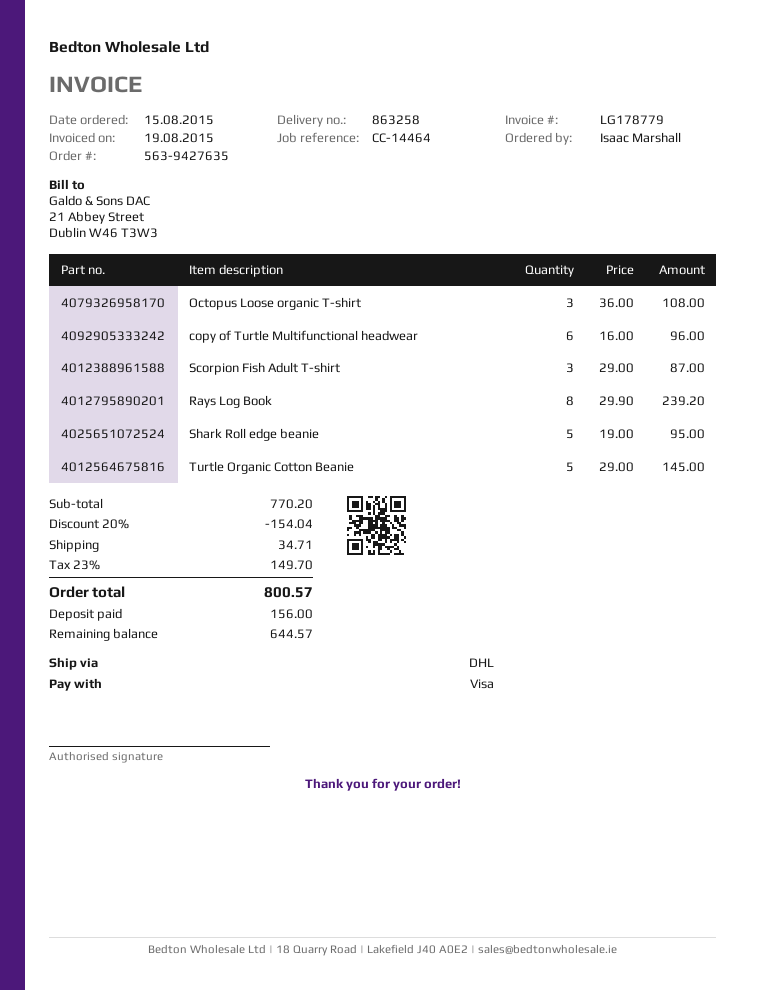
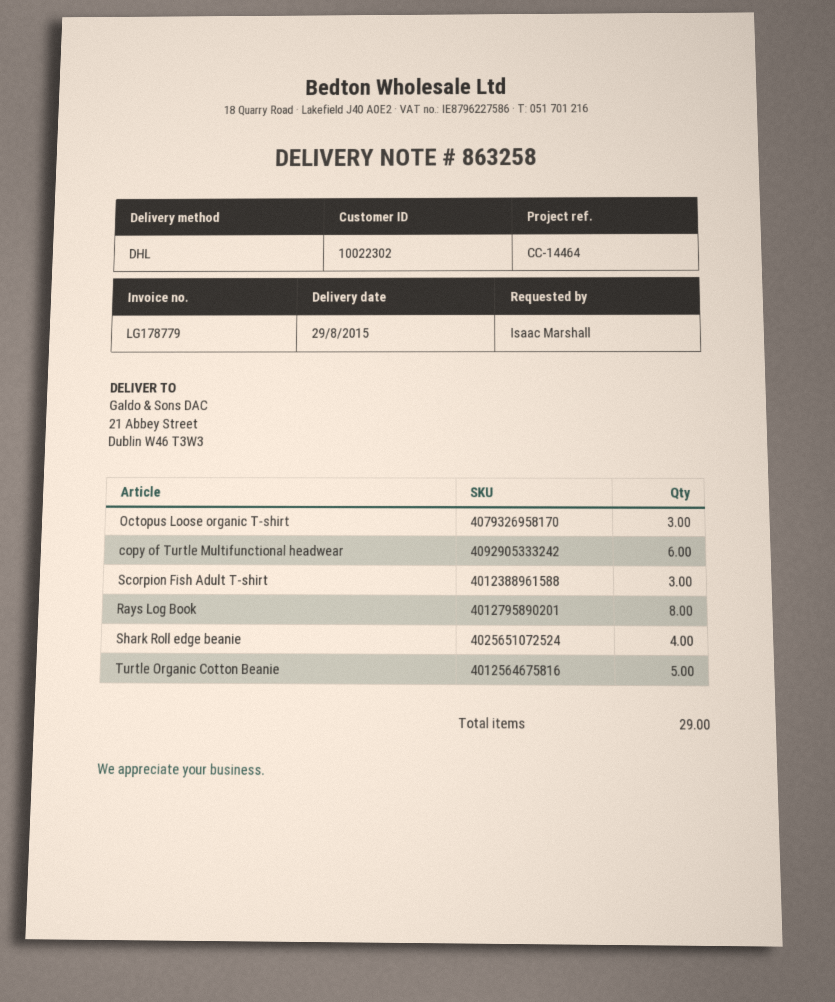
Shark Roll edge beanie: 5 -> 4

